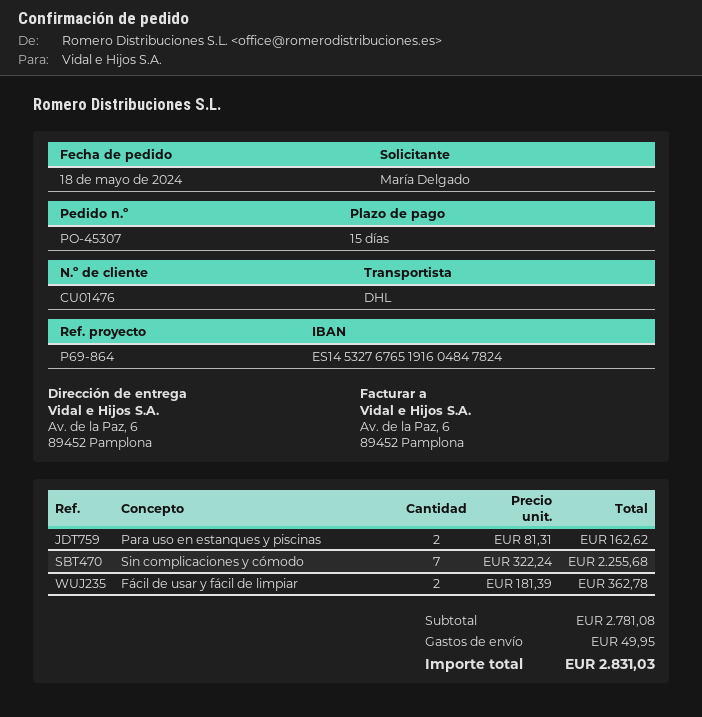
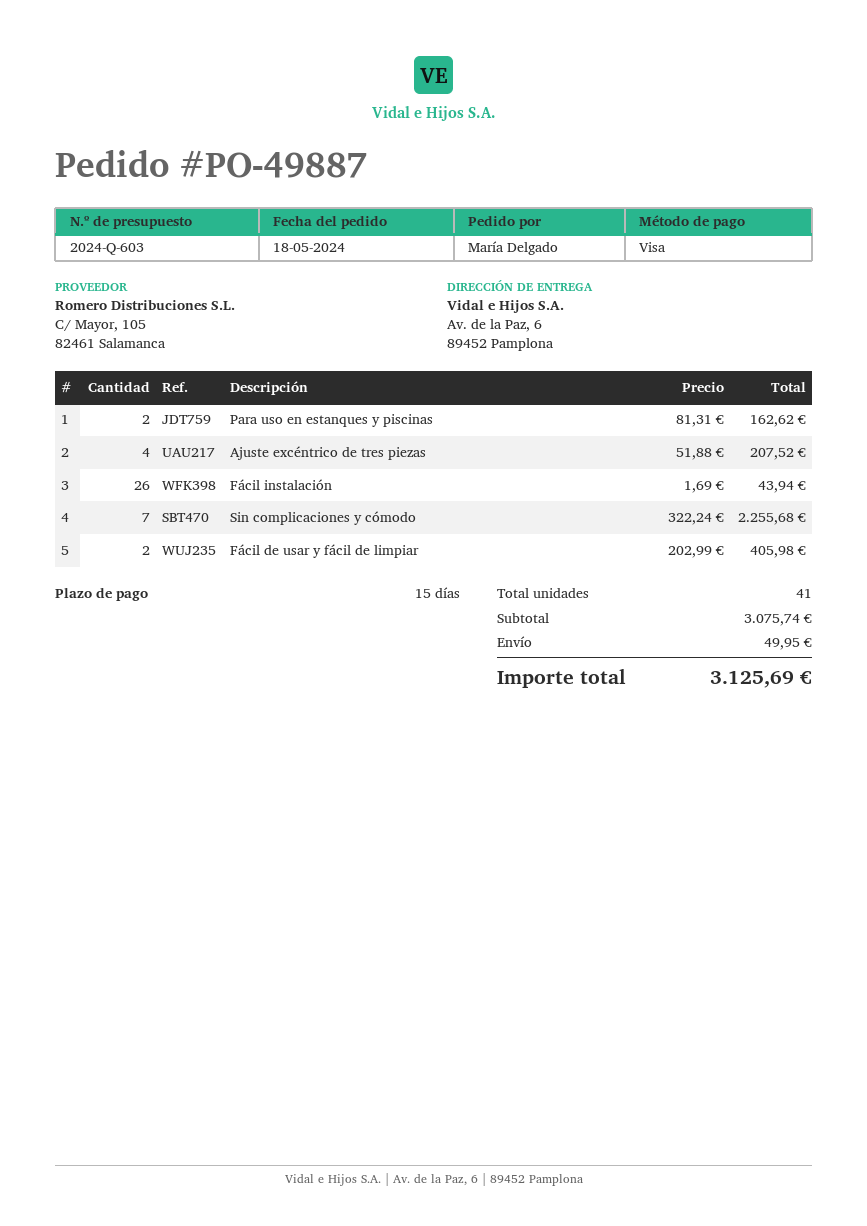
order number: PO-45307 -> PO-49887
Fácil de usar y fácil de limpiar: 2 x 181.39 = 362.78 -> 2 x 202.99 = 405.98
Ajuste excéntrico de tres piezas: none -> 4 x 51.88 = 207.52
Fácil instalación: none -> 26 x 1.69 = 43.94
subtotal: 2781.08 -> 3075.74
total: 2831.03 -> 3125.69

